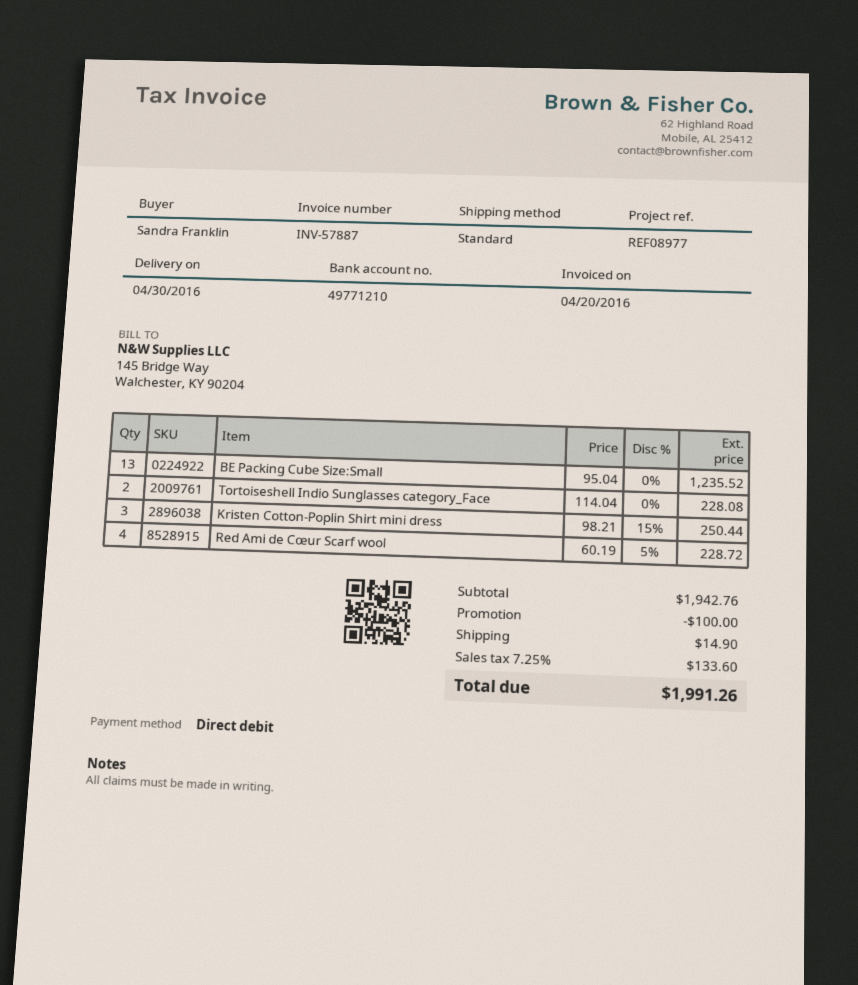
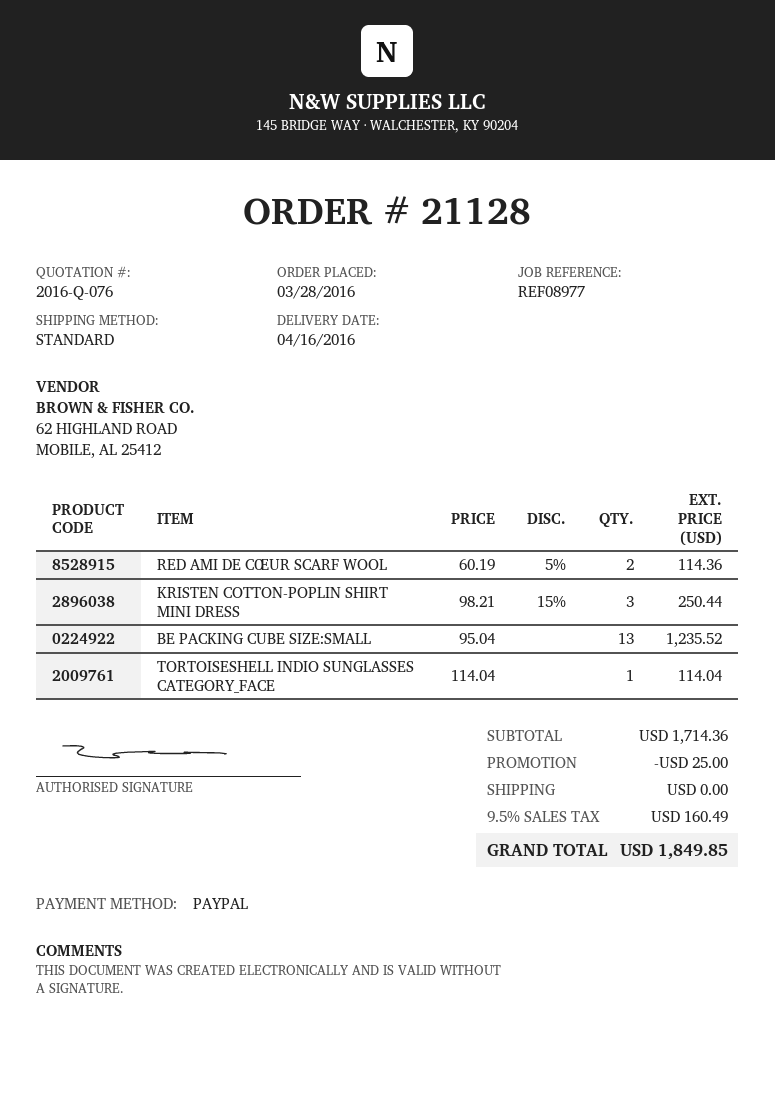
delivery date: 2016-04-30 -> 2016-04-16
payment method: direct debit -> PayPal
Tortoiseshell Indio Sunglasses category_Face: 2 x 114.04 = 228.08 -> 1 x 114.04 = 114.04
Red Ami de Cœur Scarf wool: 4 x 60.19 - 5% = 228.72 -> 2 x 60.19 - 5% = 114.36
subtotal: 1942.76 -> 1714.36
discount: 100.00 -> 25.00
shipping: 14.90 -> 0.00
tax: 7.25% = 133.60 -> 9.5% = 160.49
total: 1991.26 -> 1849.85

